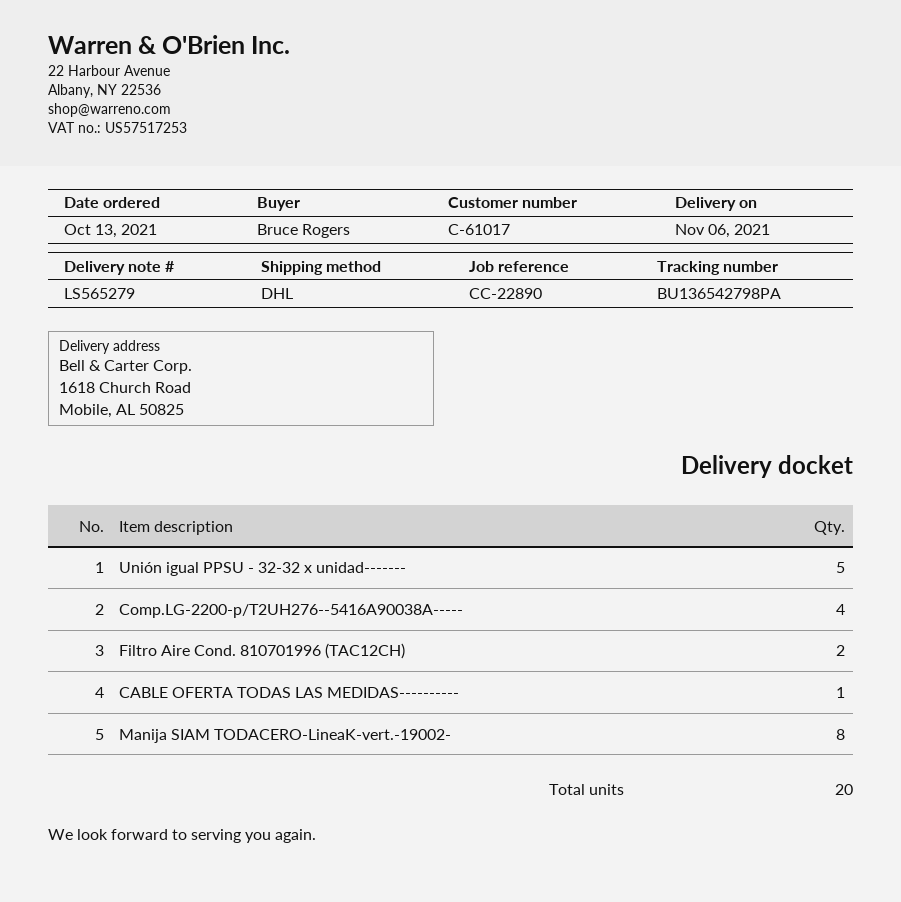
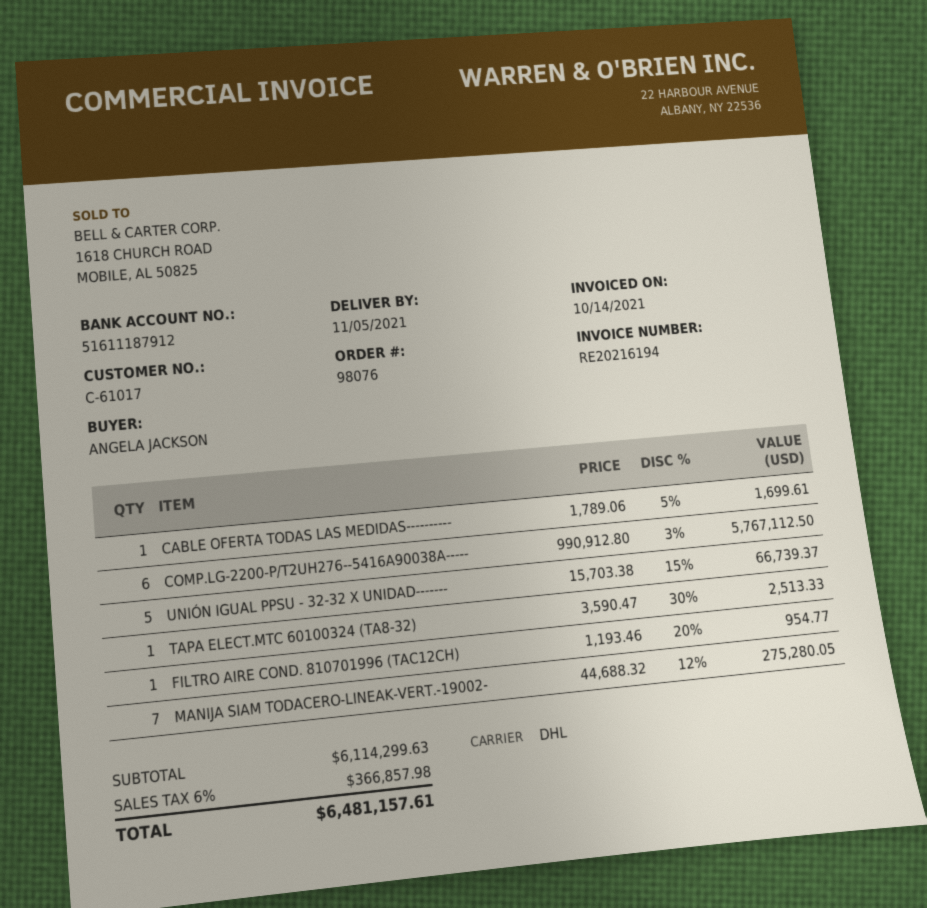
delivery date: 2021-11-06 -> 2021-11-05
ordered by: Bruce Rogers -> ANGELA JACKSON
Comp.LG-2200-p/T2UH276--5416A90038A-----: 4 -> 6
Filtro Aire Cond. 810701996 (TAC12CH): 2 -> 1
Manija SIAM TODACERO-LineaK-vert.-19002-: 8 -> 7
TAPA ELECT.MTC 60100324 (TA8-32): none -> 1

